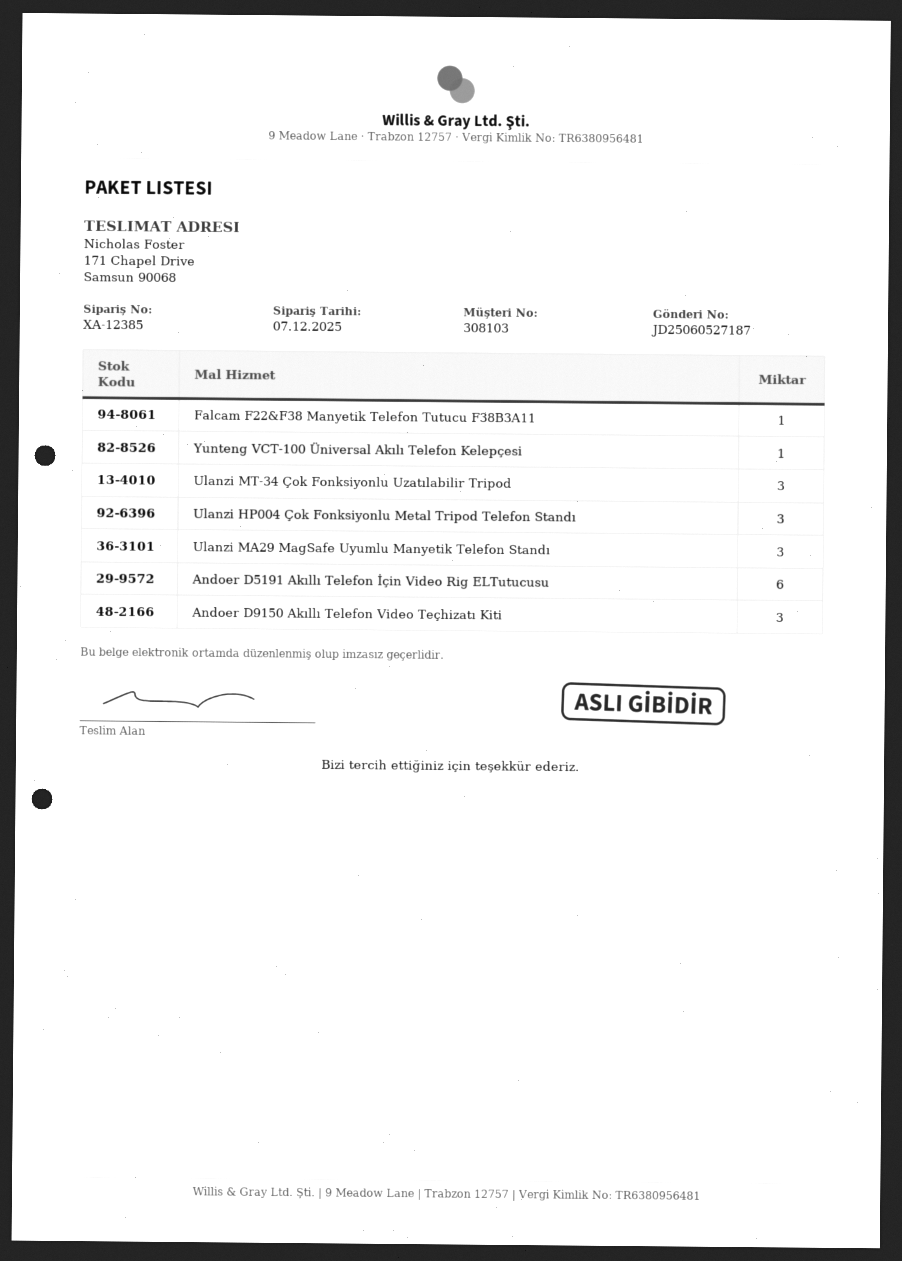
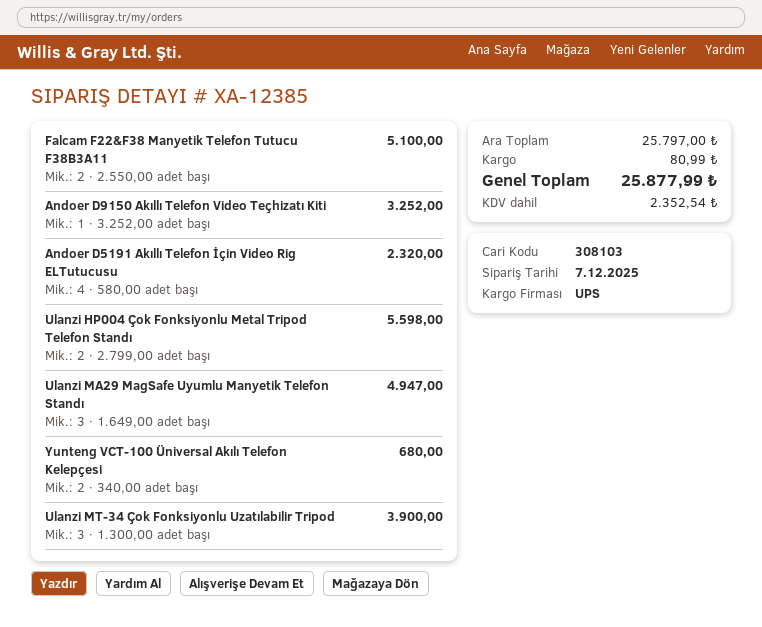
Falcam F22&F38 Manyetik Telefon Tutucu F38B3A11: 1 -> 2
Yunteng VCT-100 Üniversal Akılı Telefon Kelepçesi: 1 -> 2
Ulanzi HP004 Çok Fonksiyonlu Metal Tripod Telefon Standı: 3 -> 2
Andoer D5191 Akıllı Telefon İçin Video Rig ELTutucusu: 6 -> 4
Andoer D9150 Akıllı Telefon Video Teçhizatı Kiti: 3 -> 1

